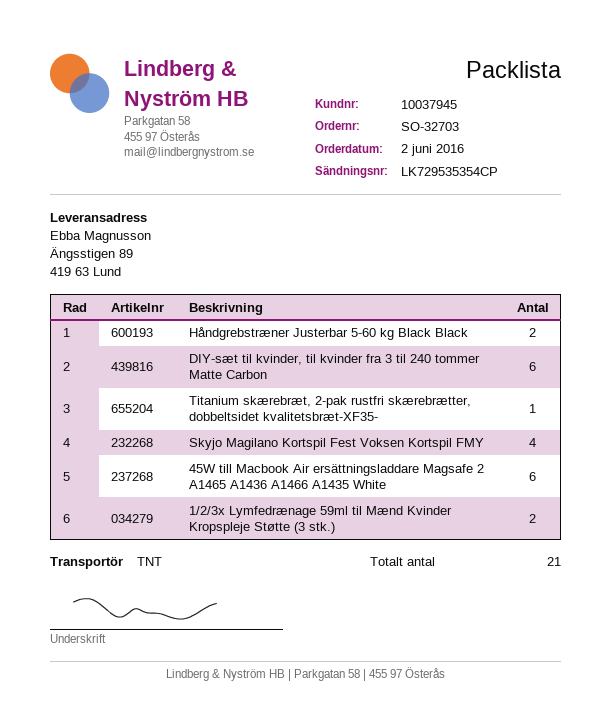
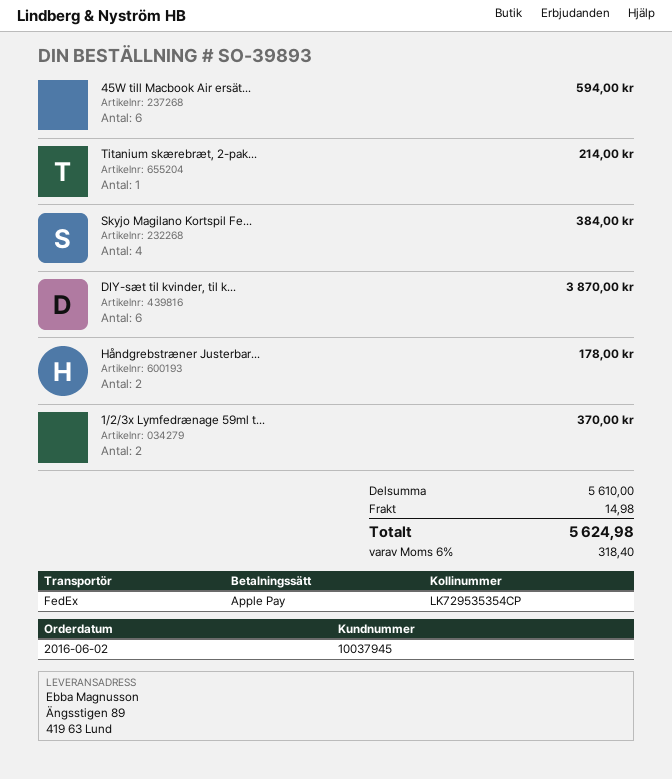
order number: SO-32703 -> SO-39893
shipping method: TNT -> FedEx

